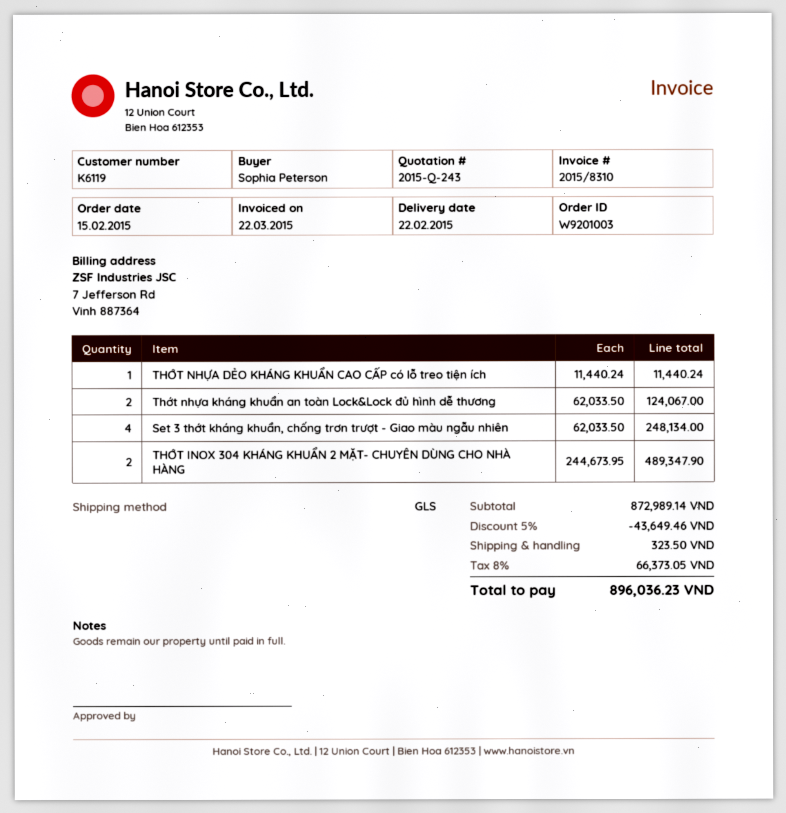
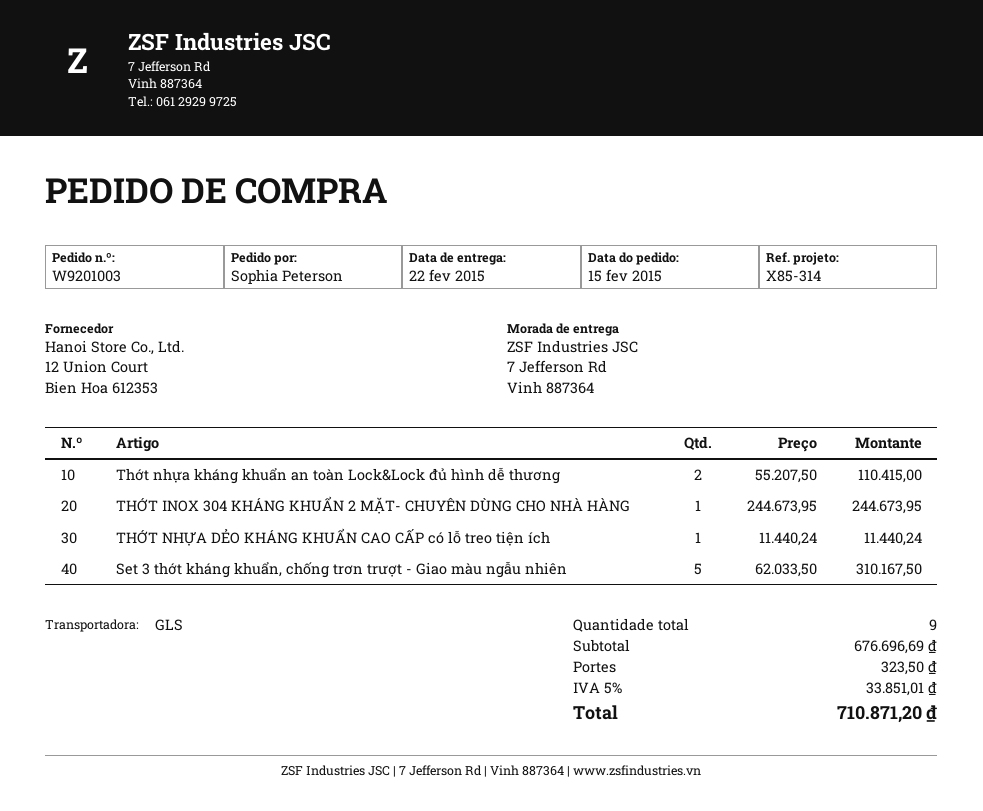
Thớt nhựa kháng khuẩn an toàn Lock&Lock đủ hình dễ thương: 2 x 62033.50 = 124067.00 -> 2 x 55207.50 = 110415.00
Set 3 thớt kháng khuẩn, chống trơn trượt - Giao màu ngẫu nhiên: 4 x 62033.50 = 248134.00 -> 5 x 62033.50 = 310167.50
THỚT INOX 304 KHÁNG KHUẨN 2 MẶT- CHUYÊN DÙNG CHO NHÀ HÀNG: 2 x 244673.95 = 489347.90 -> 1 x 244673.95 = 244673.95
subtotal: 872989.14 -> 676696.69
discount: 5% = 43649.46 -> none
tax: 8% = 66373.05 -> 5% = 33851.01
total: 896036.23 -> 710871.20

